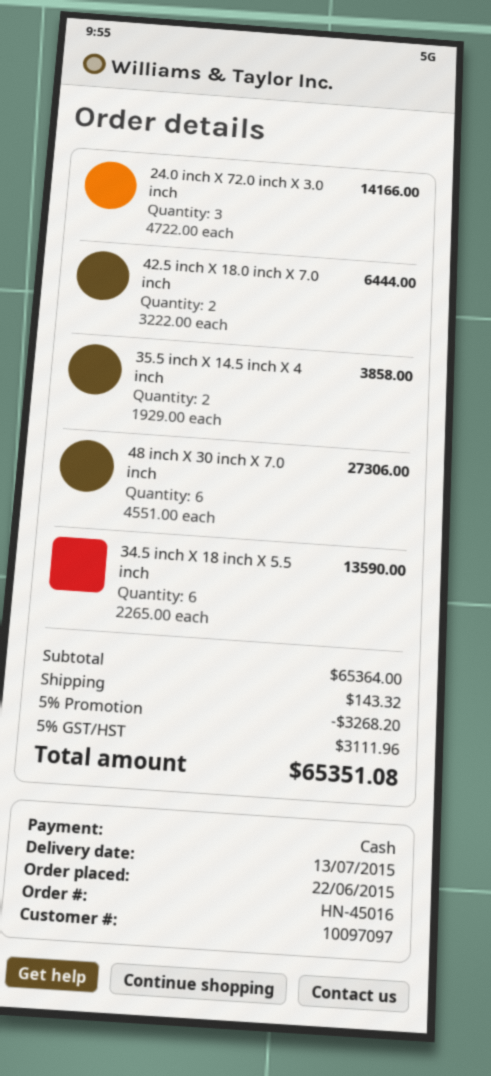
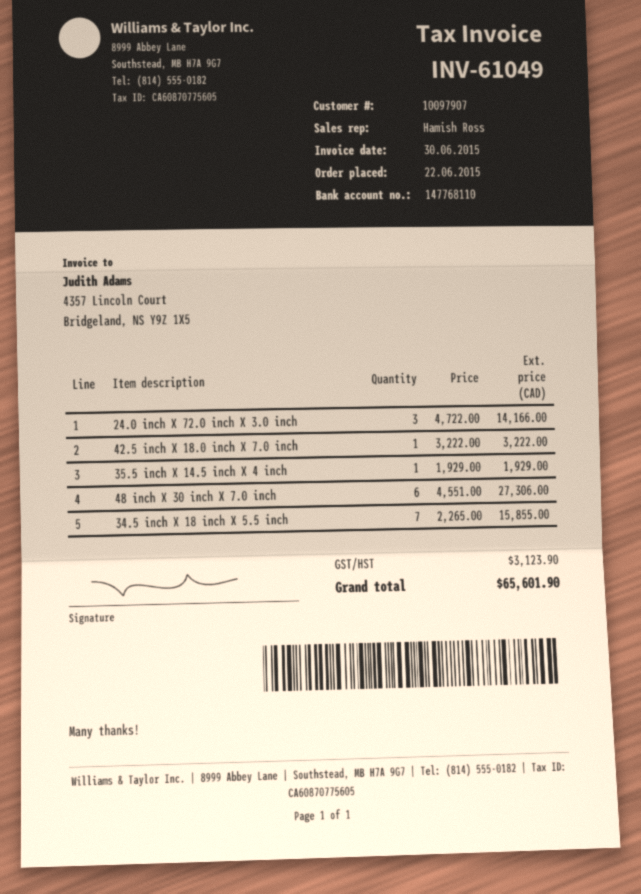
customer number: 10097097 -> 10097907
42.5 inch X 18.0 inch X 7.0 inch: 2 x 3222.00 = 6444.00 -> 1 x 3222.00 = 3222.00
35.5 inch X 14.5 inch X 4 inch: 2 x 1929.00 = 3858.00 -> 1 x 1929.00 = 1929.00
34.5 inch X 18 inch X 5.5 inch: 6 x 2265.00 = 13590.00 -> 7 x 2265.00 = 15855.00
discount: 5% = 3268.20 -> none
shipping: 143.32 -> none
tax: 3111.96 -> 3123.90
total: 65351.08 -> 65601.90

